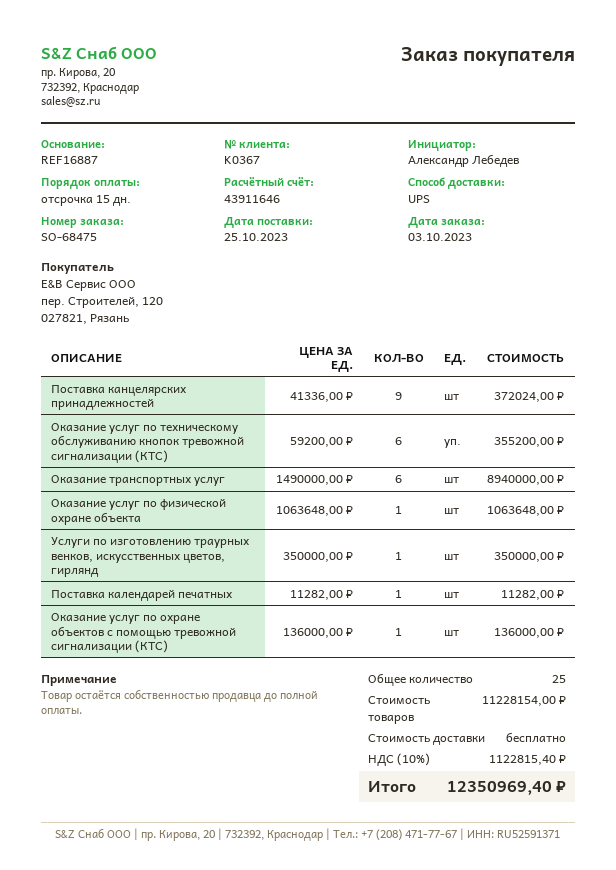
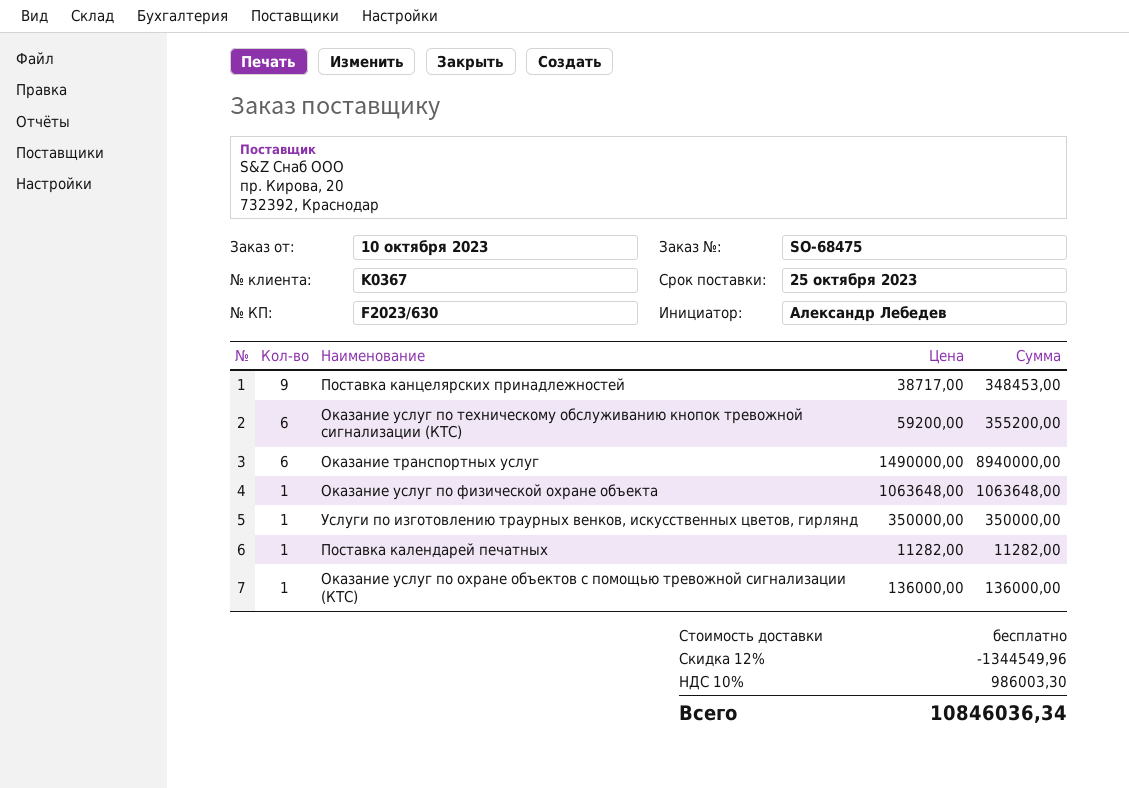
order date: 2023-10-03 -> 2023-10-10
Поставка канцелярских принадлежностей: 9 x 41336.00 = 372024.00 -> 9 x 38717.00 = 348453.00
discount: none -> 12% = 1344549.96
tax: 10% = 1122815.40 -> 10% = 986003.30
total: 12350969.40 -> 10846036.34

